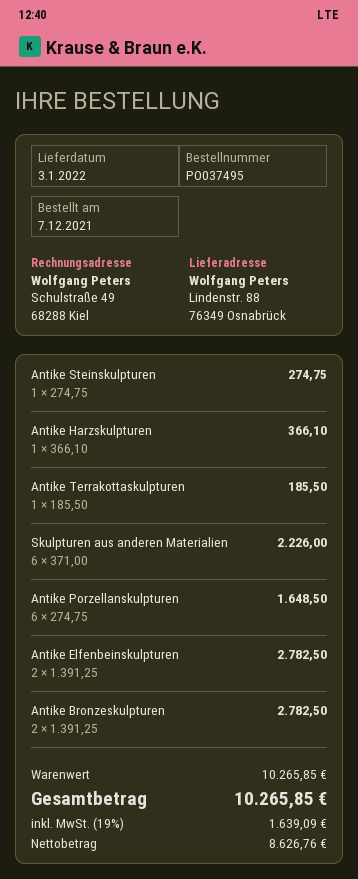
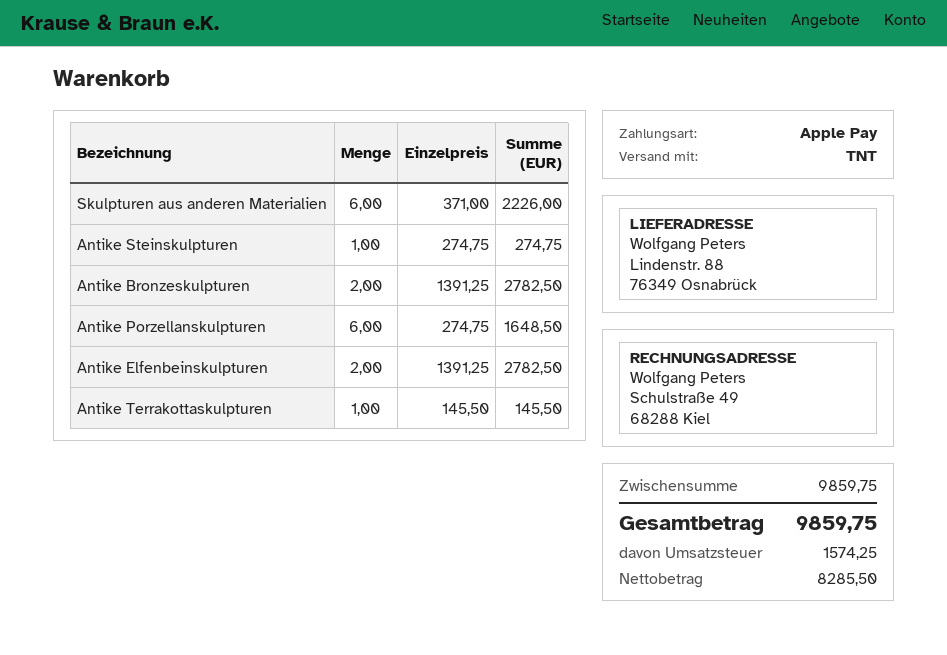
Antike Harzskulpturen: 1 x 366.10 = 366.10 -> none
Antike Terrakottaskulpturen: 1 x 185.50 = 185.50 -> 1 x 145.50 = 145.50
subtotal: 10265.85 -> 9859.75
net: 8626.76 -> 8285.50
tax: 1639.09 -> 1574.25
total: 10265.85 -> 9859.75

